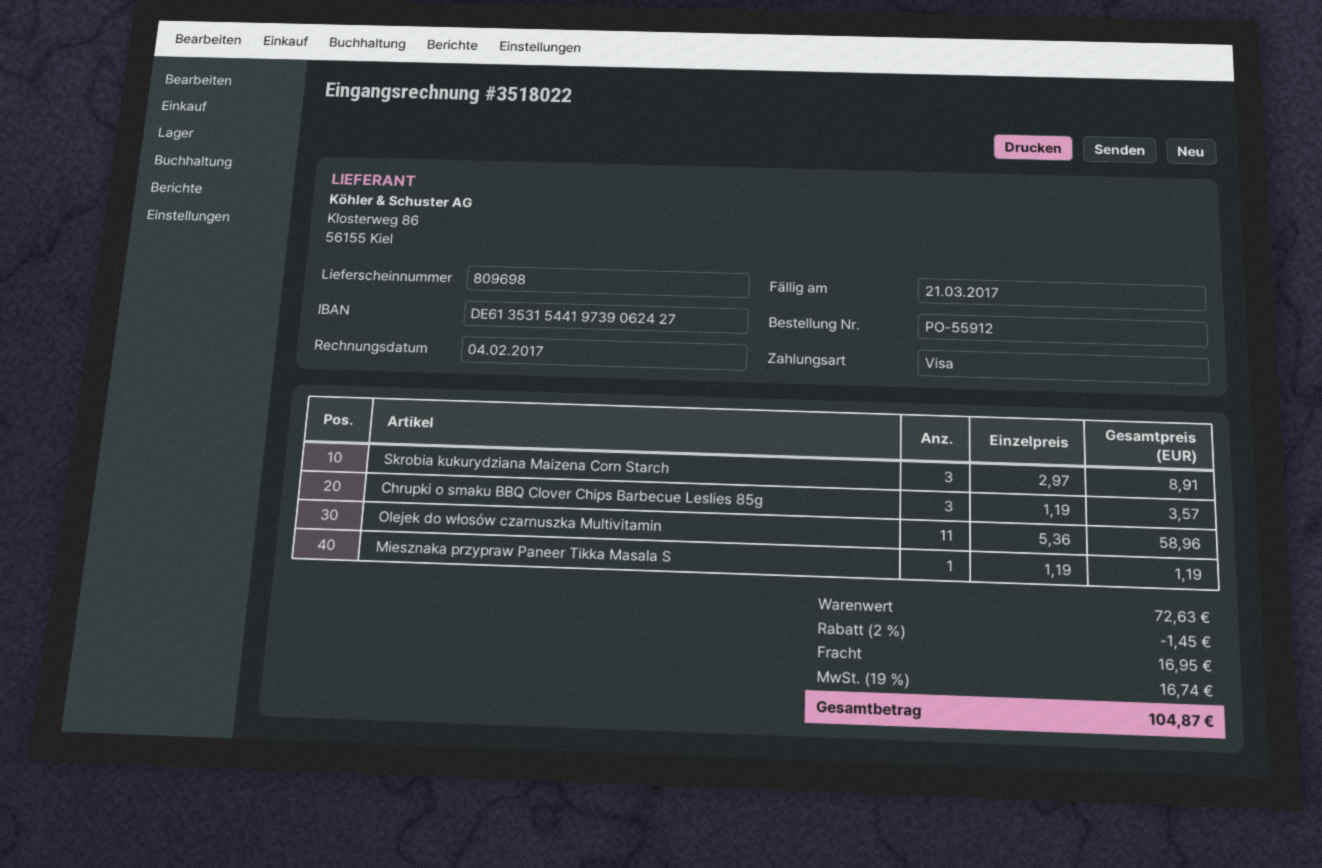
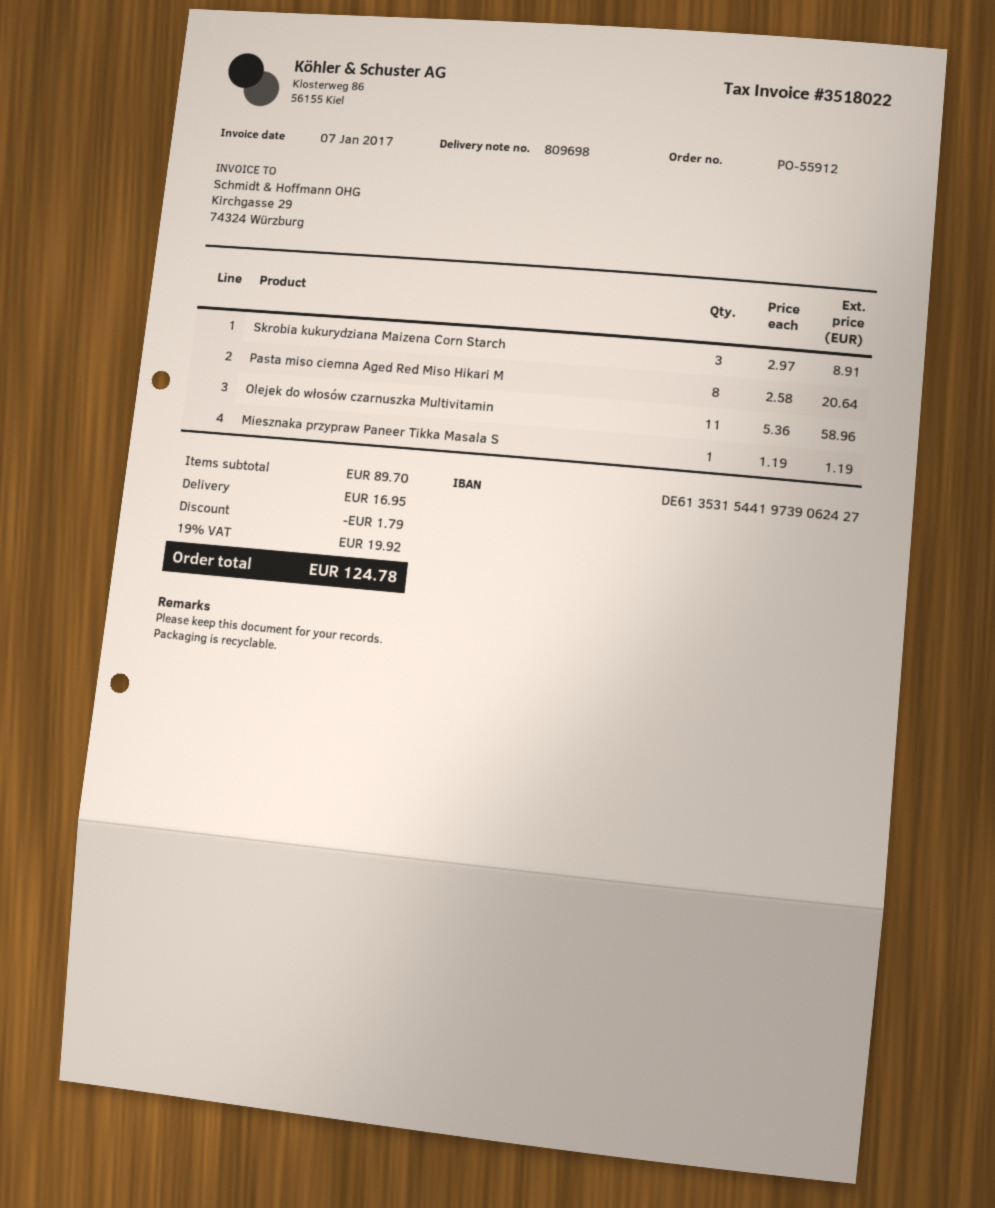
invoice date: 2017-02-04 -> 2017-01-07
Chrupki o smaku BBQ Clover Chips Barbecue Leslies 85g: 3 x 1.19 = 3.57 -> none
Pasta miso ciemna Aged Red Miso Hikari M: none -> 8 x 2.58 = 20.64
subtotal: 72.63 -> 89.70
discount: 1.45 -> 1.79
tax: 19% = 16.74 -> 19% = 19.92
total: 104.87 -> 124.78

